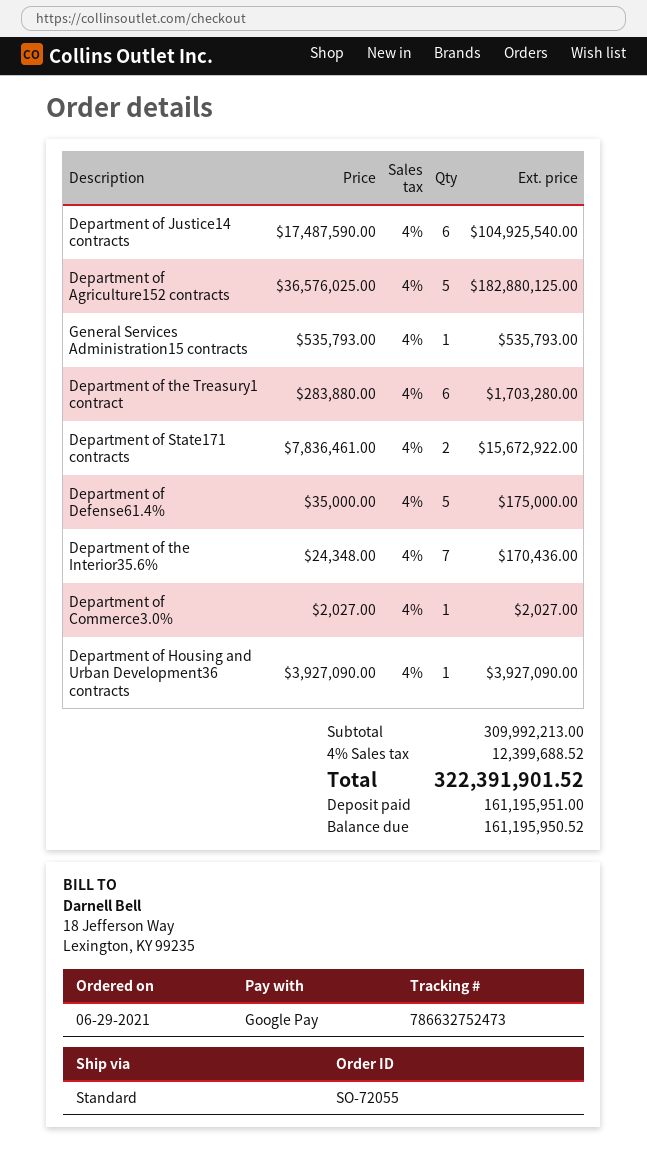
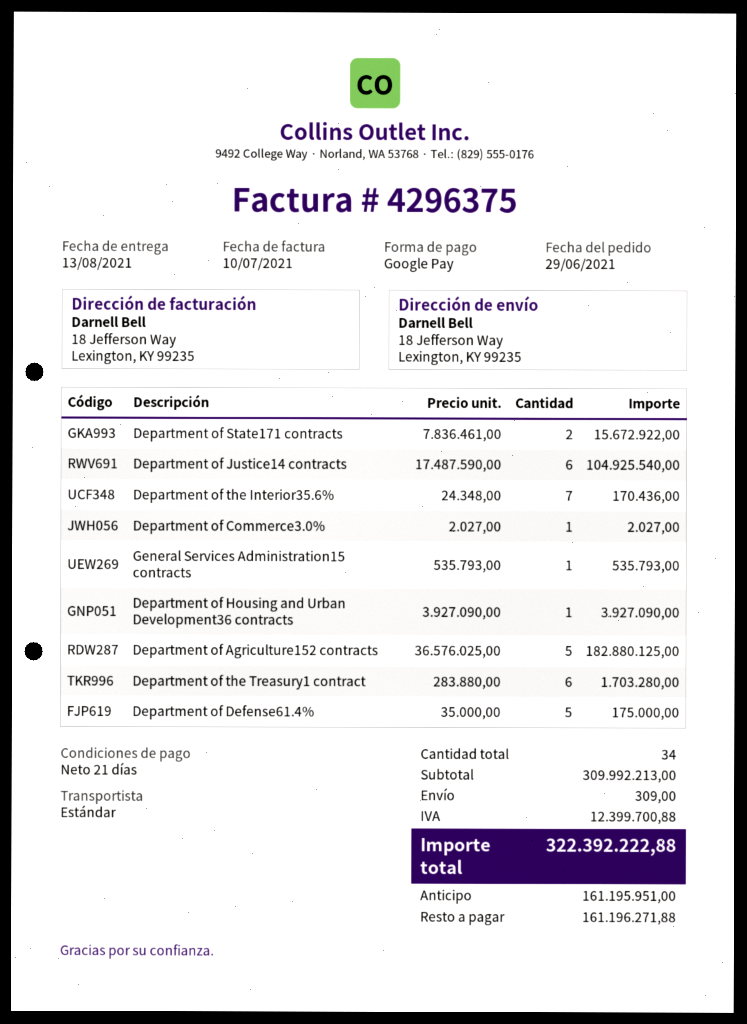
shipping: none -> 309.00
tax: 12399688.52 -> 12399700.88
total: 322391901.52 -> 322392222.88
balance: 161195950.52 -> 161196271.88

